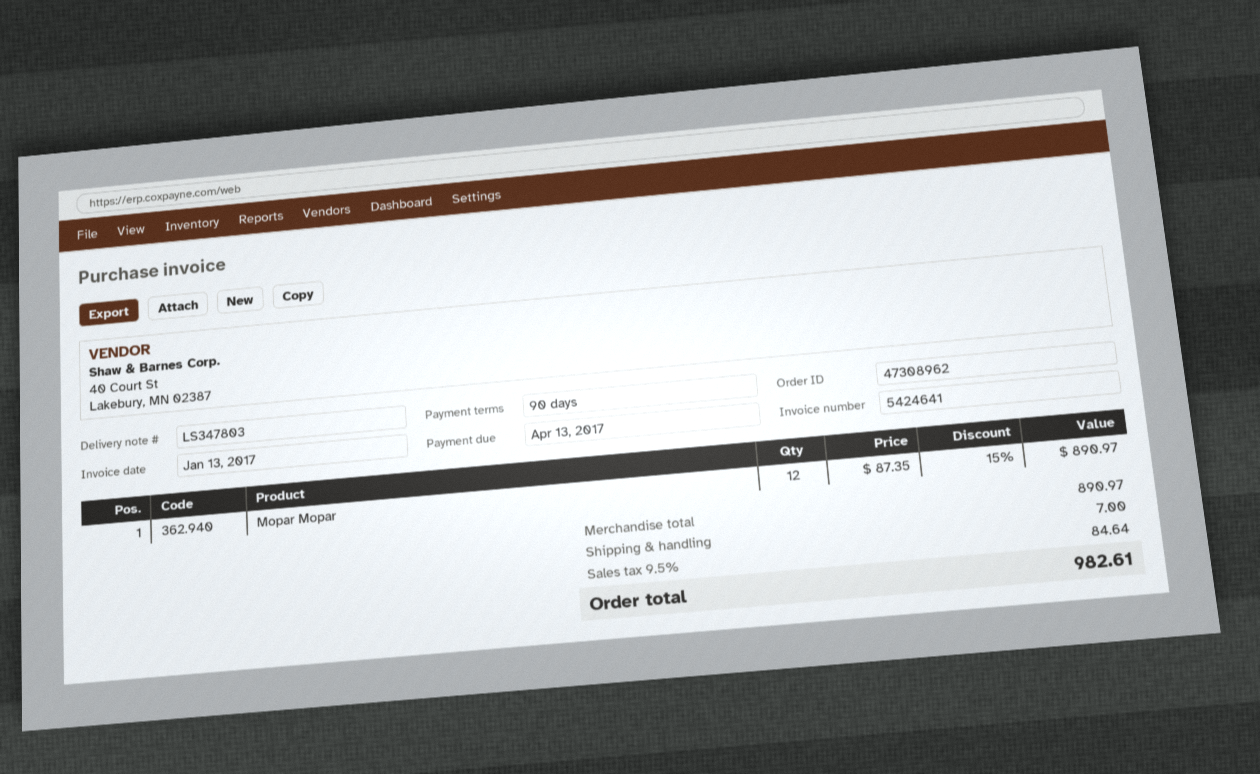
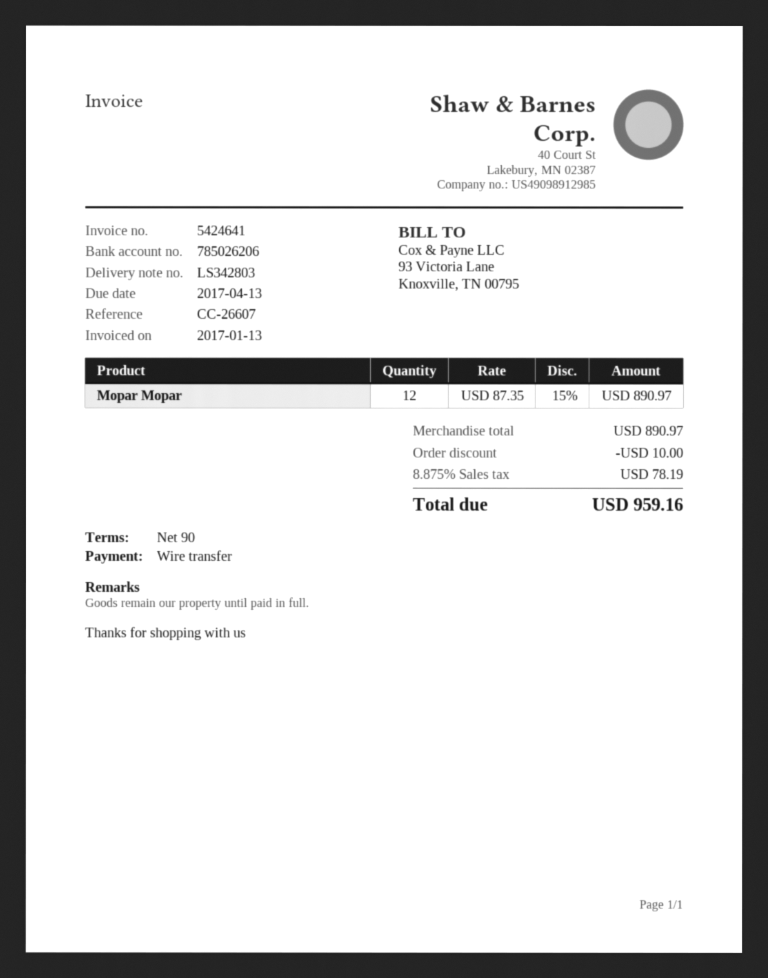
delivery note number: LS347803 -> LS342803
discount: none -> 10.00
shipping: 7.00 -> none
tax: 9.5% = 84.64 -> 8.875% = 78.19
total: 982.61 -> 959.16

